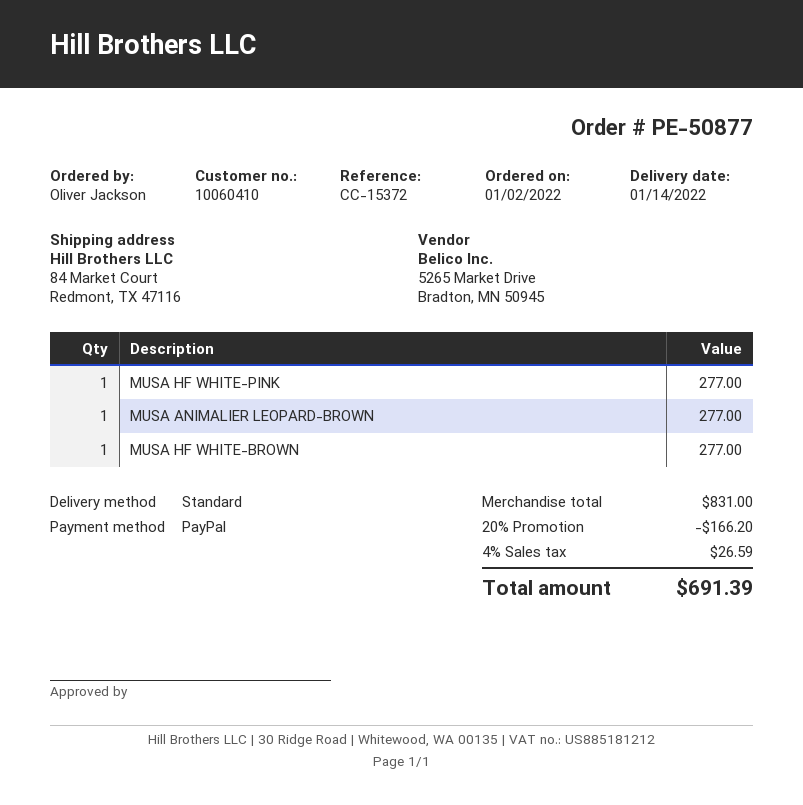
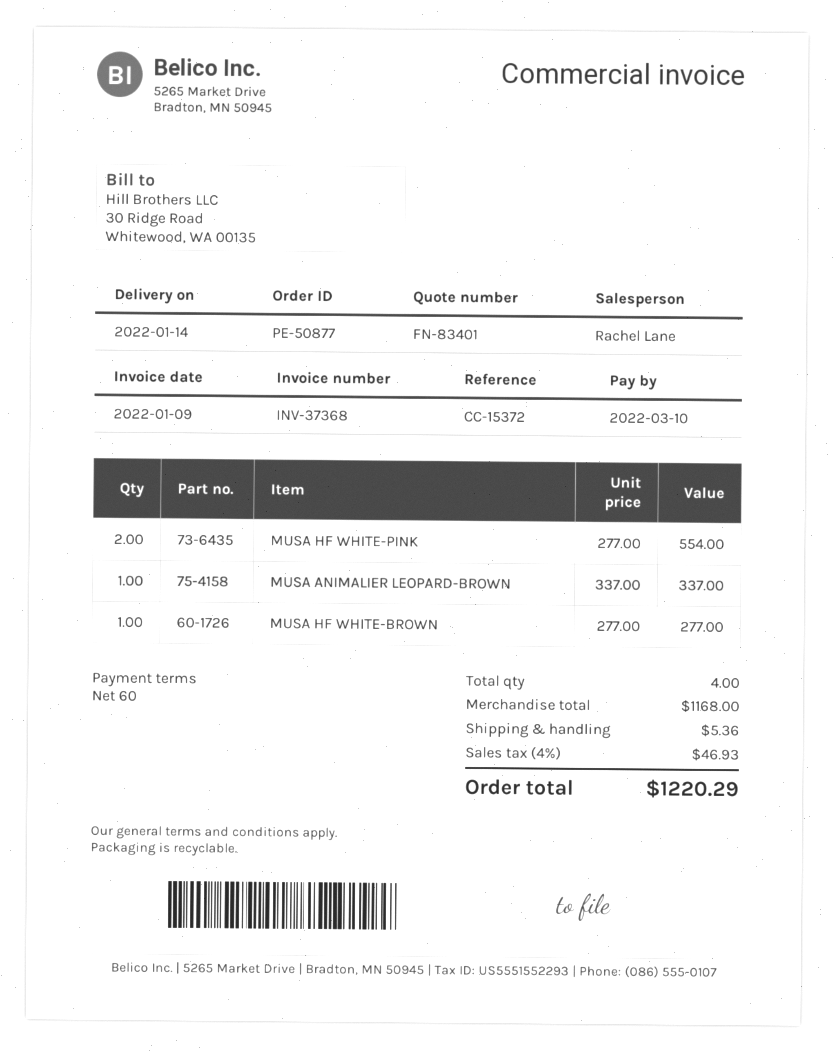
MUSA HF WHITE-PINK: 1 for 277.00 -> 2 for 554.00
MUSA ANIMALIER LEOPARD-BROWN: 1 for 277.00 -> 1 for 337.00
subtotal: 831.00 -> 1168.00
discount: 20% = 166.20 -> none
shipping: none -> 5.36
tax: 4% = 26.59 -> 4% = 46.93
total: 691.39 -> 1220.29

